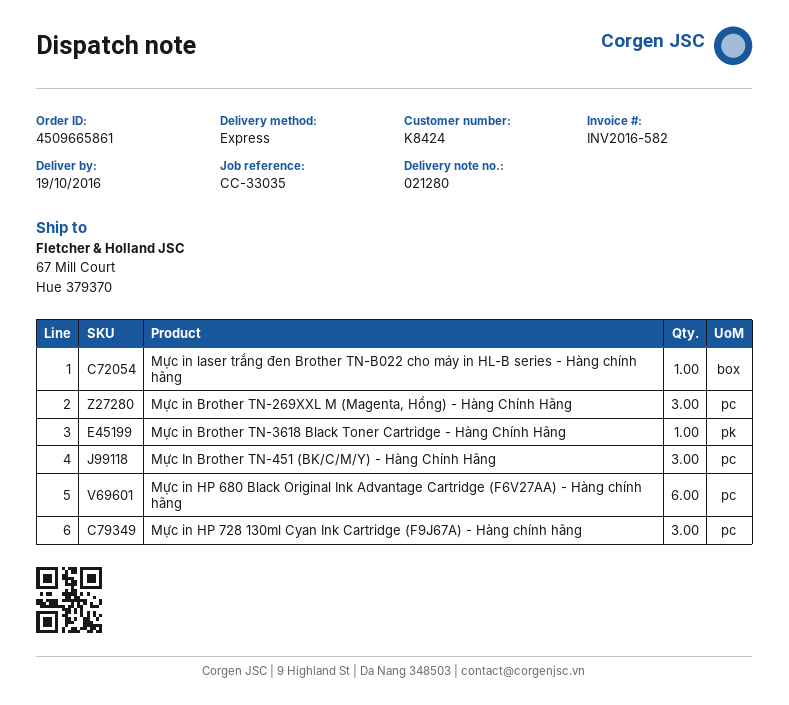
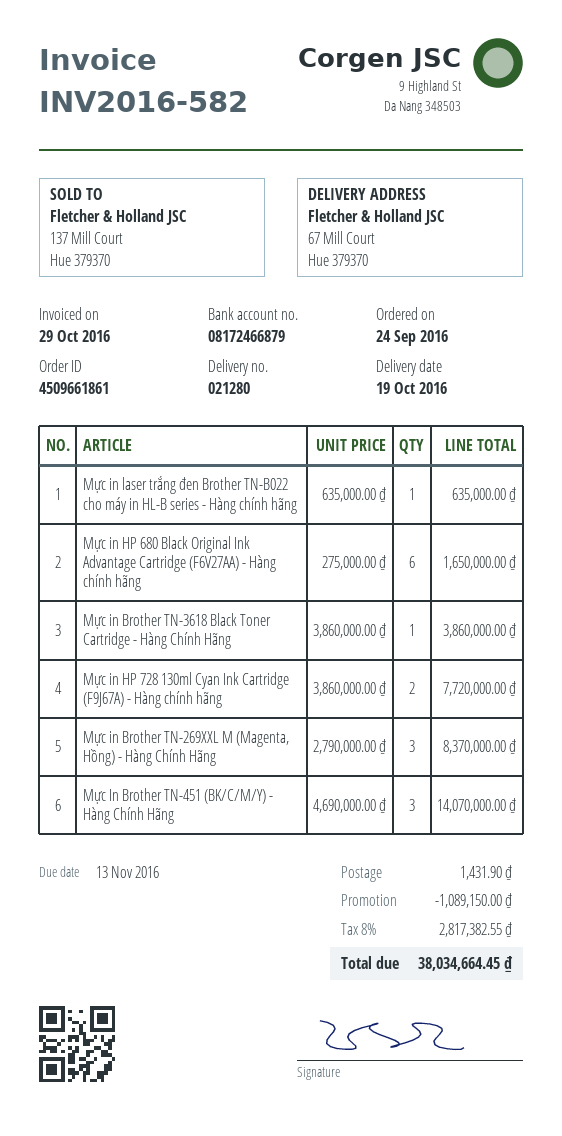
order number: 4509665861 -> 4509661861
Mực in HP 728 130ml Cyan Ink Cartridge (F9J67A) - Hàng chính hãng: 3 -> 2

